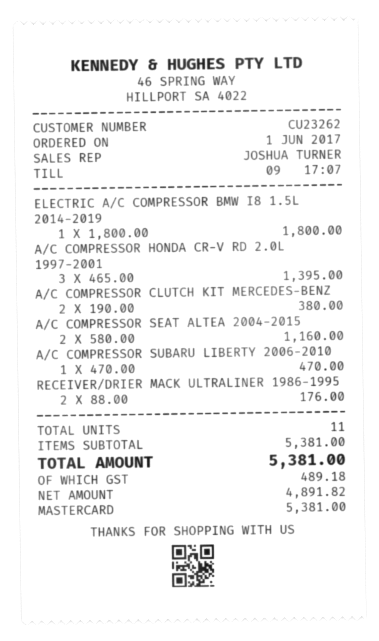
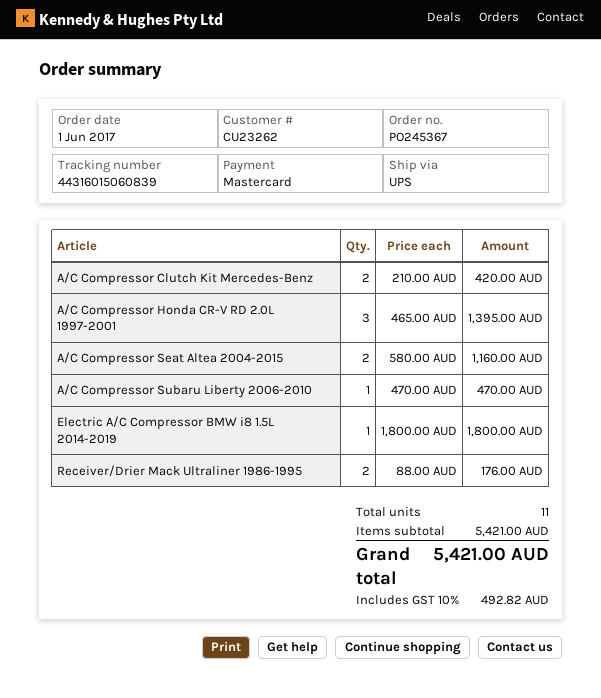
A/C COMPRESSOR CLUTCH KIT MERCEDES-BENZ: 2 x 190.00 = 380.00 -> 2 x 210.00 = 420.00
subtotal: 5381.00 -> 5421.00
tax: 489.18 -> 492.82
total: 5381.00 -> 5421.00

